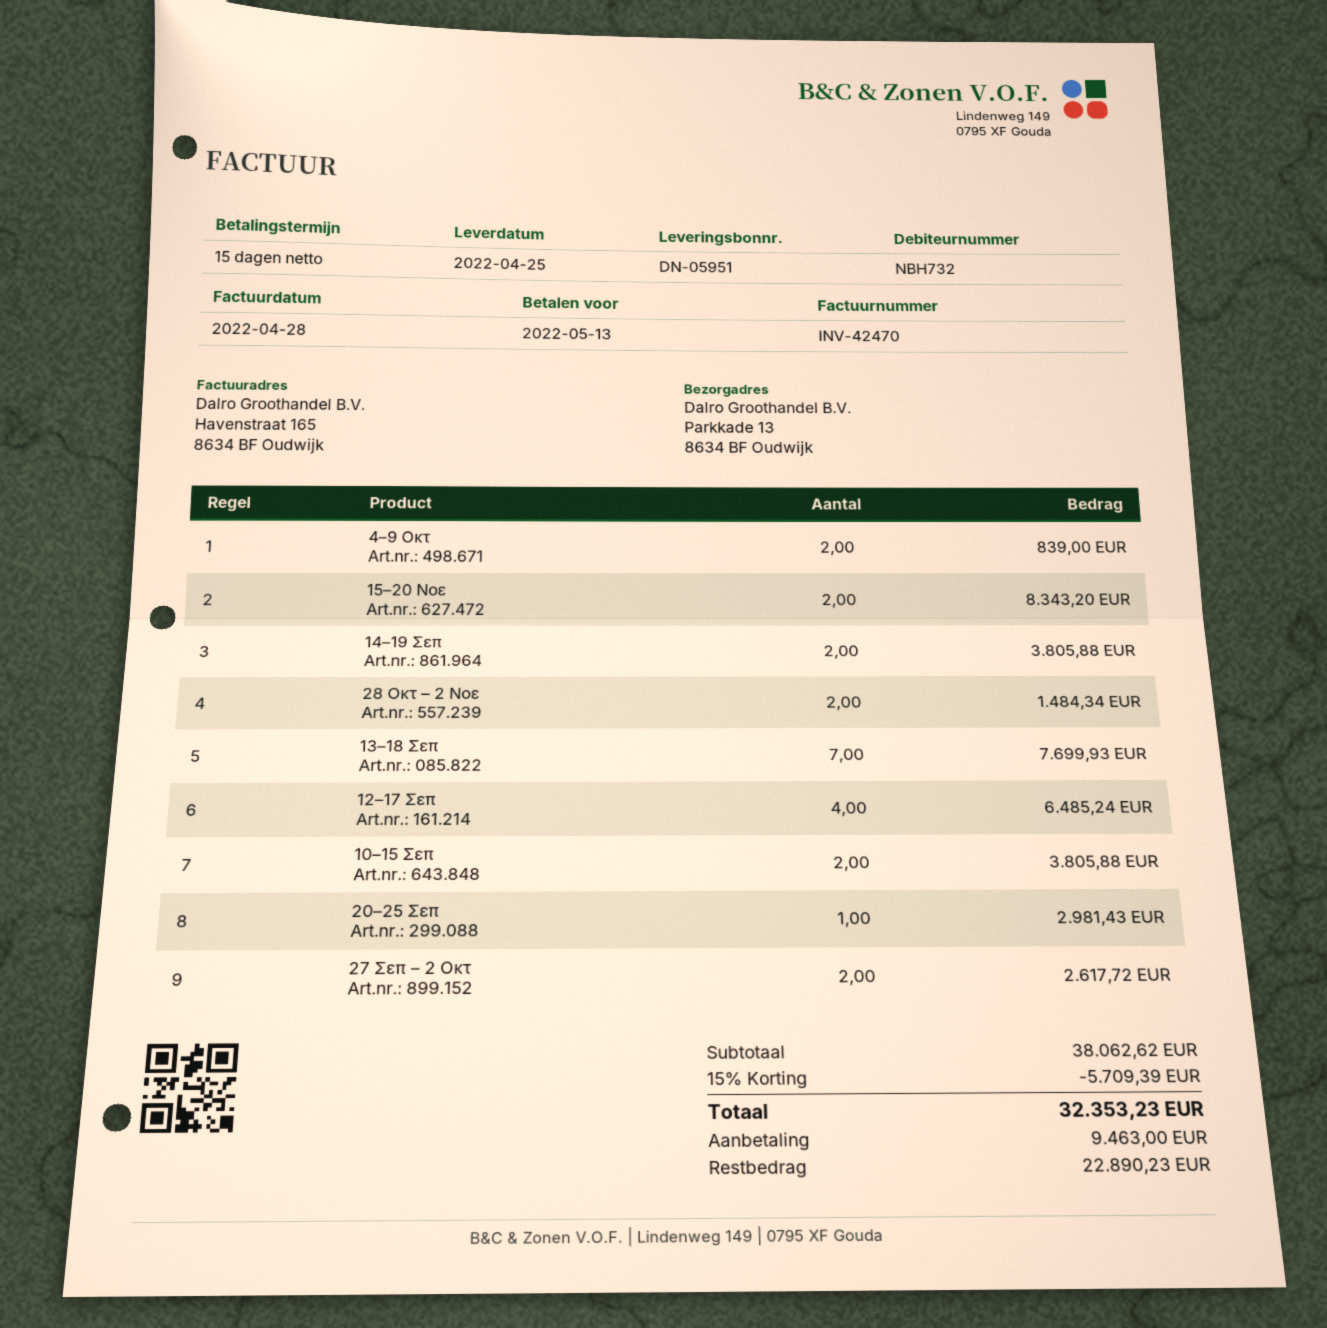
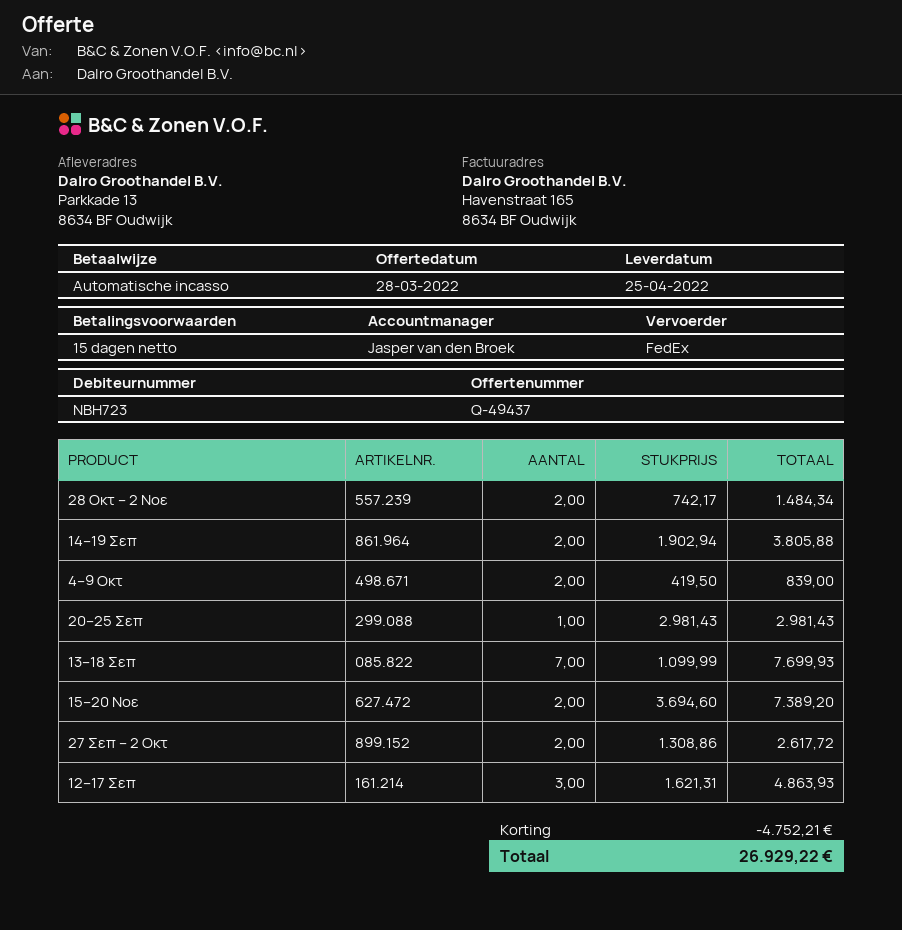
customer number: NBH732 -> NBH723
15–20 Νοε: 2 for 8343.20 -> 2 for 7389.20
12–17 Σεπ: 4 for 6485.24 -> 3 for 4863.93
10–15 Σεπ: 2 for 3805.88 -> none
discount: 5709.39 -> 4752.21
total: 32353.23 -> 26929.22

